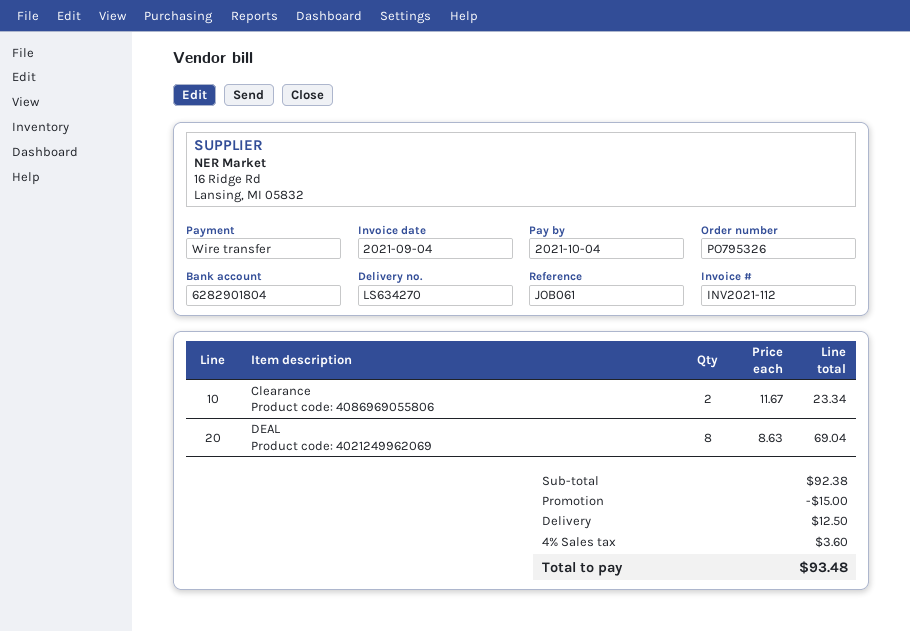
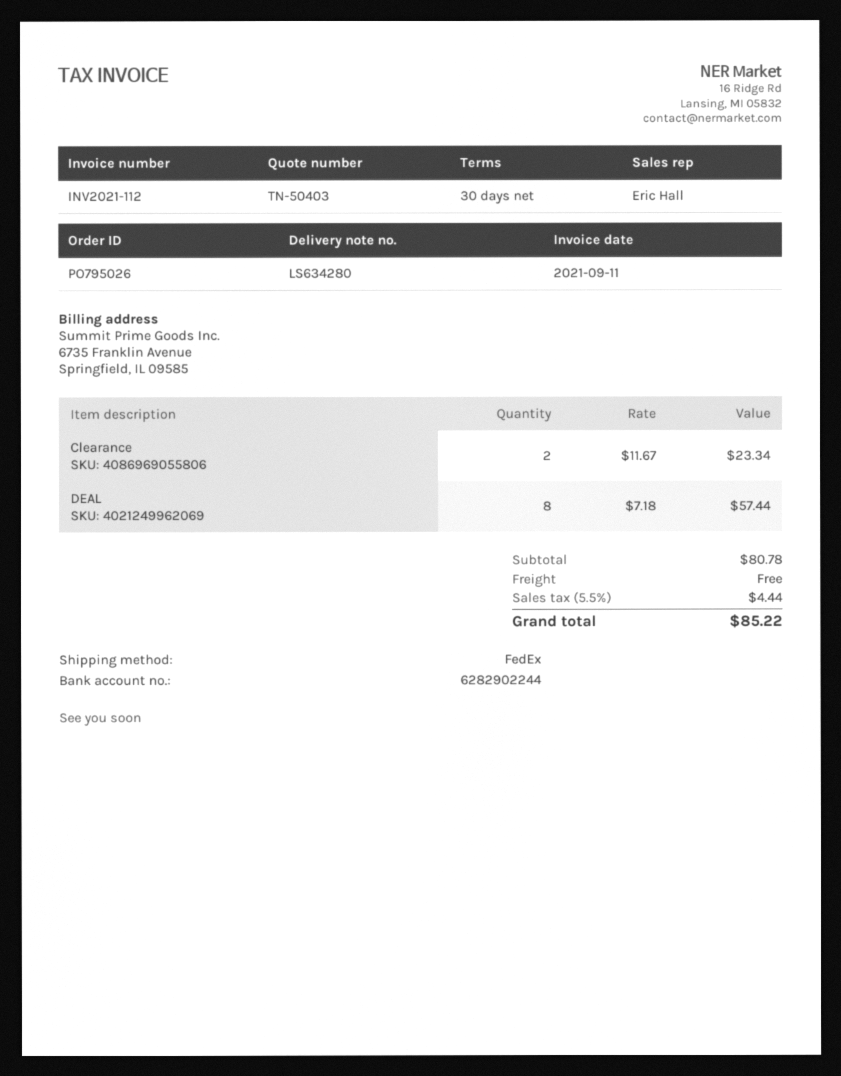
order number: PO795326 -> PO795026
delivery note number: LS634270 -> LS634280
invoice date: 2021-09-04 -> 2021-09-11
bank account: 6282901804 -> 6282902244
DEAL: 8 x 8.63 = 69.04 -> 8 x 7.18 = 57.44
subtotal: 92.38 -> 80.78
discount: 15.00 -> none
shipping: 12.50 -> 0.00
tax: 4% = 3.60 -> 5.5% = 4.44
total: 93.48 -> 85.22

